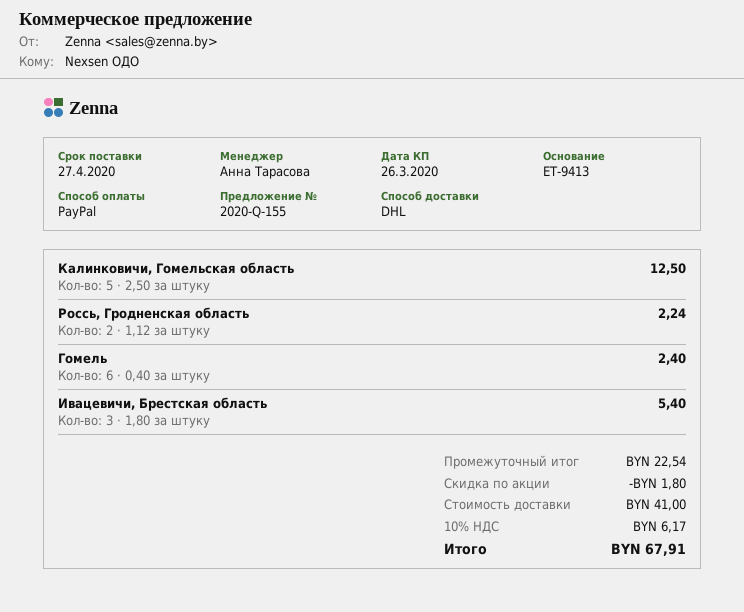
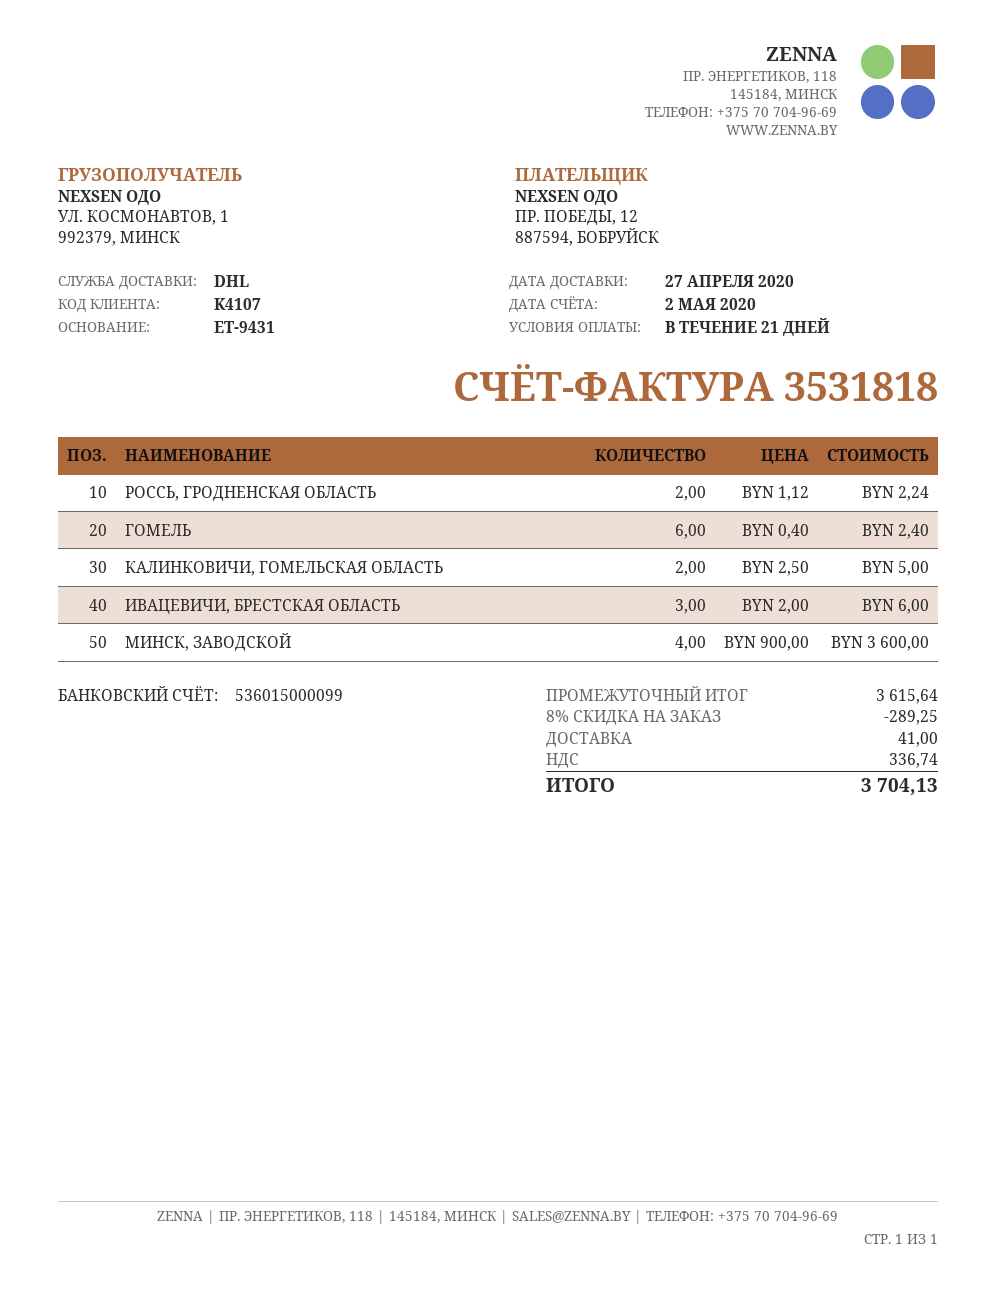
reference: ET-9413 -> ET-9431
Калинковичи, Гомельская область: 5 x 2.50 = 12.50 -> 2 x 2.50 = 5.00
Ивацевичи, Брестская область: 3 x 1.80 = 5.40 -> 3 x 2.00 = 6.00
МИНСК, ЗАВОДСКОЙ: none -> 4 x 900.00 = 3600.00
subtotal: 22.54 -> 3615.64
discount: 1.80 -> 289.25
tax: 6.17 -> 336.74
total: 67.91 -> 3704.13

